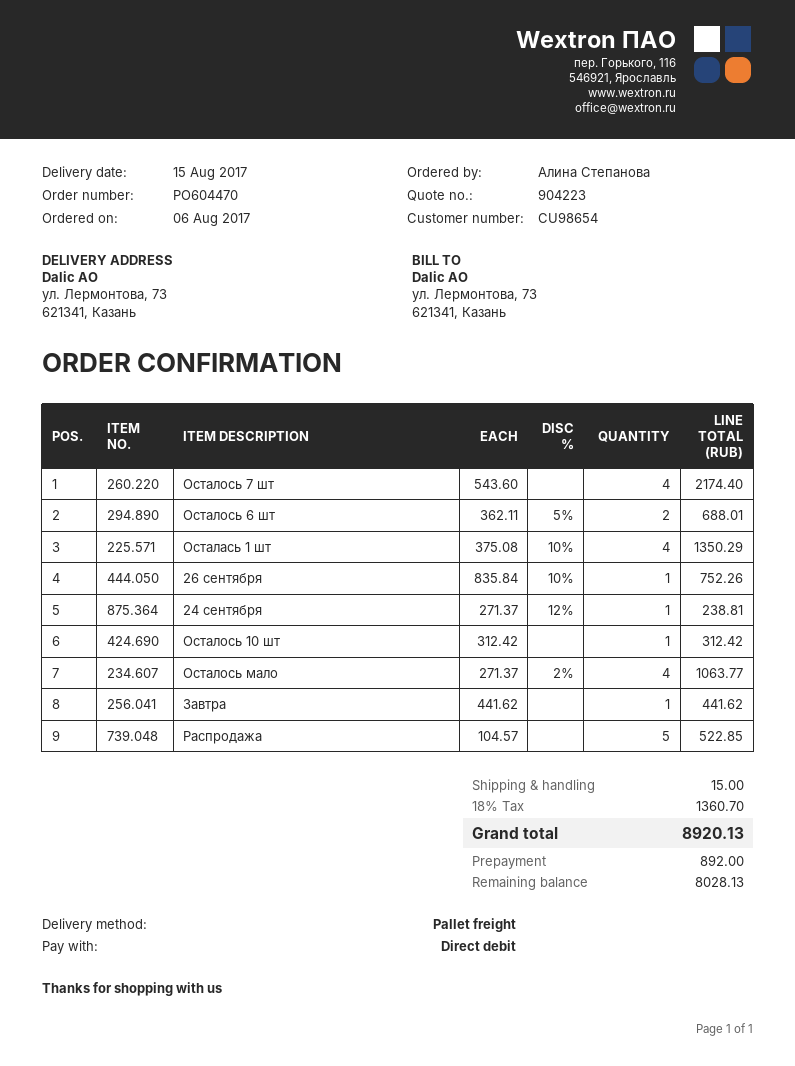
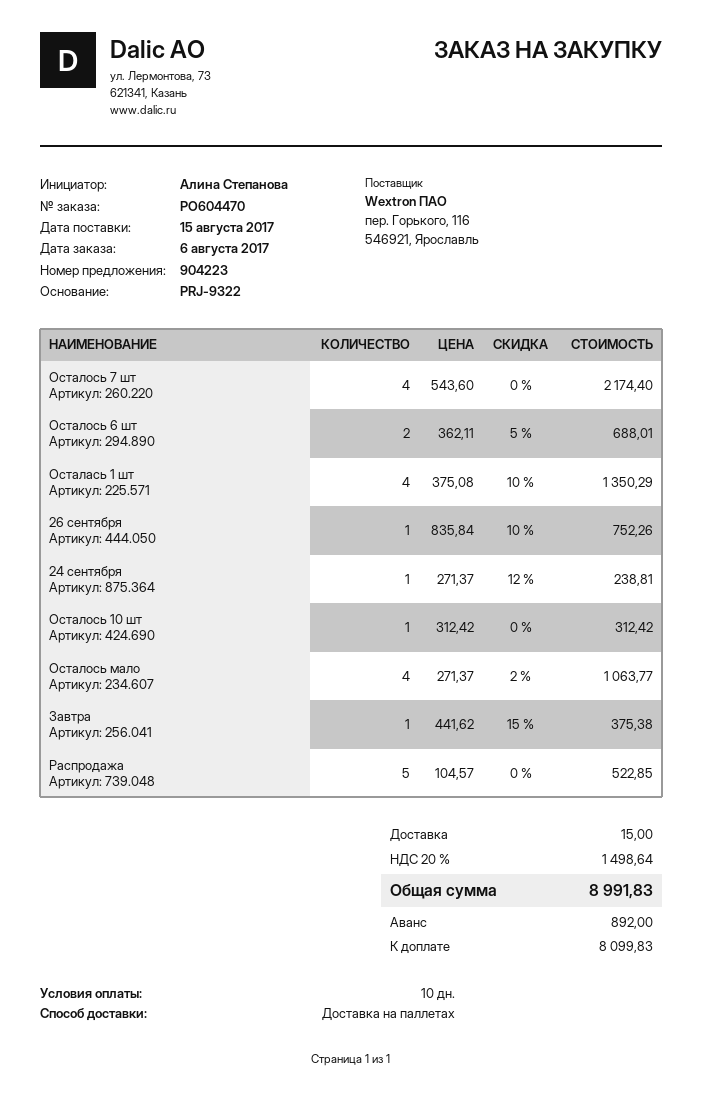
Завтра: 1 x 441.62 = 441.62 -> 1 x 441.62 - 15% = 375.38
tax: 18% = 1360.70 -> 20% = 1498.64
total: 8920.13 -> 8991.83
balance: 8028.13 -> 8099.83

